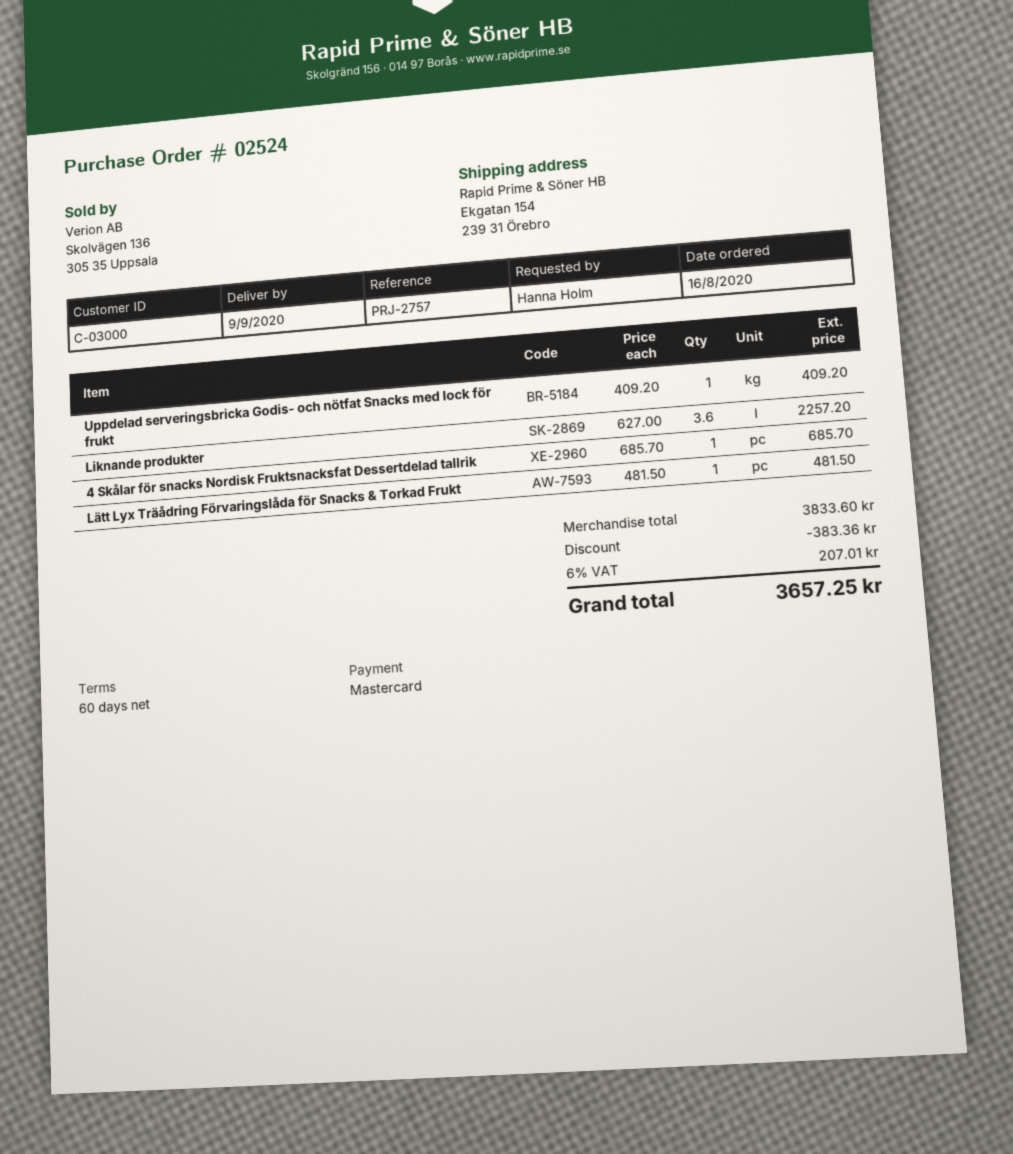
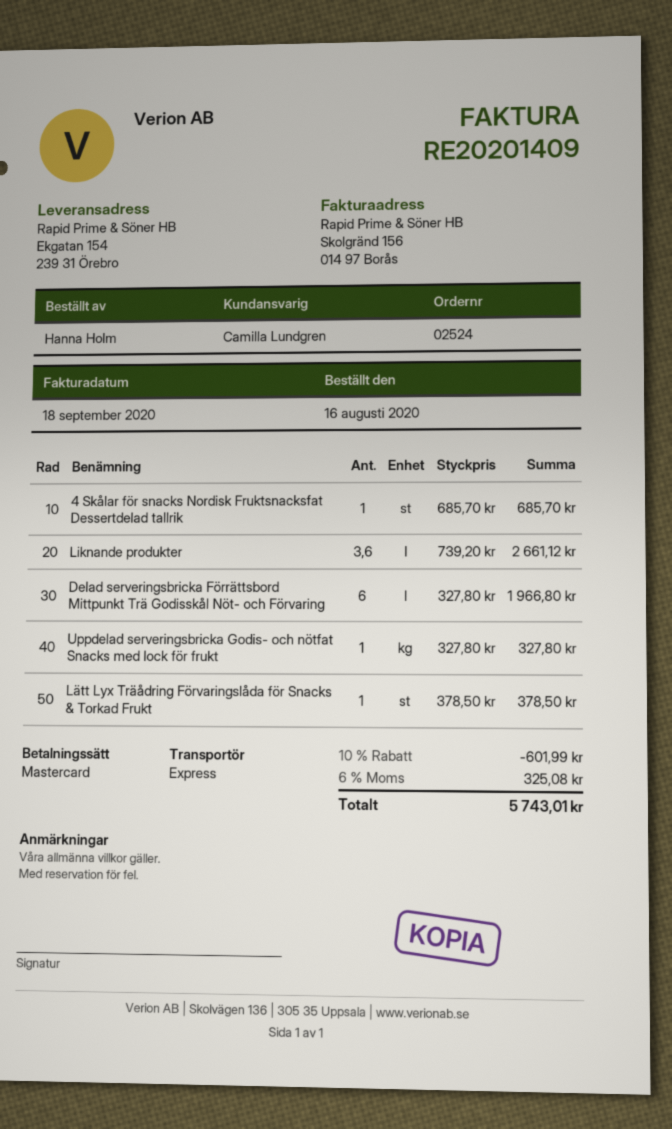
Uppdelad serveringsbricka Godis- och nötfat Snacks med lock för frukt: 1 x 409.20 = 409.20 -> 1 x 327.80 = 327.80
Liknande produkter: 3.6 x 627.00 = 2257.20 -> 3.6 x 739.20 = 2661.12
Lätt Lyx Träådring Förvaringslåda för Snacks & Torkad Frukt: 1 x 481.50 = 481.50 -> 1 x 378.50 = 378.50
Delad serveringsbricka Förrättsbord Mittpunkt Trä Godisskål Nöt- och Förvaring: none -> 6 x 327.80 = 1966.80
discount: 383.36 -> 601.99
tax: 6% = 207.01 -> 6% = 325.08
total: 3657.25 -> 5743.01

